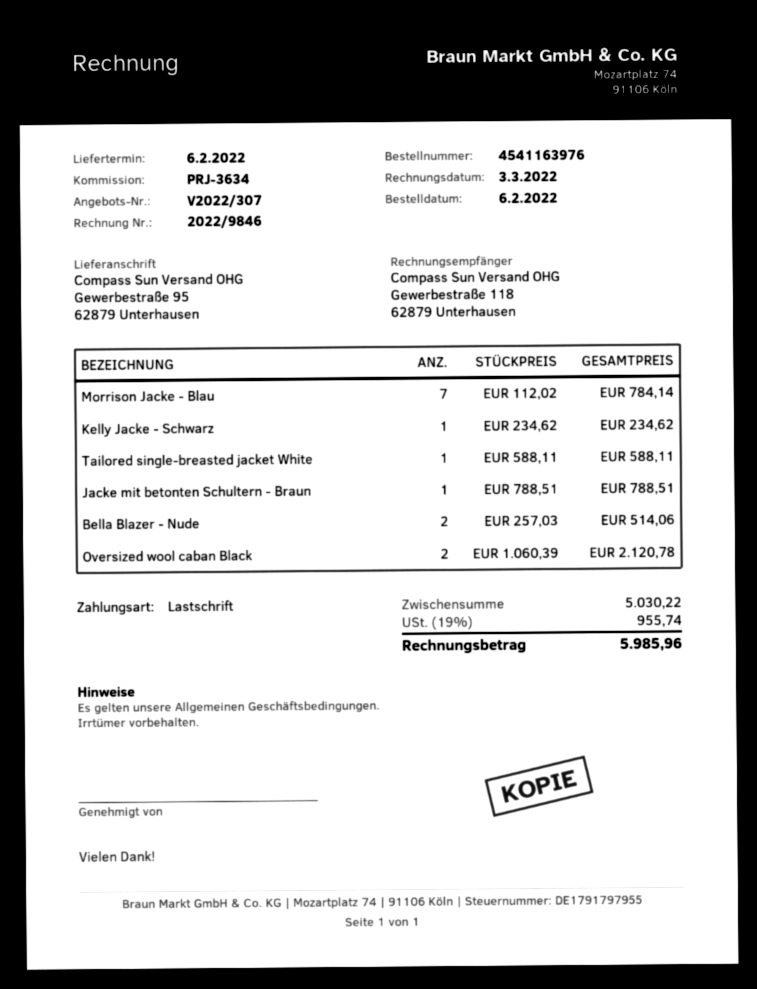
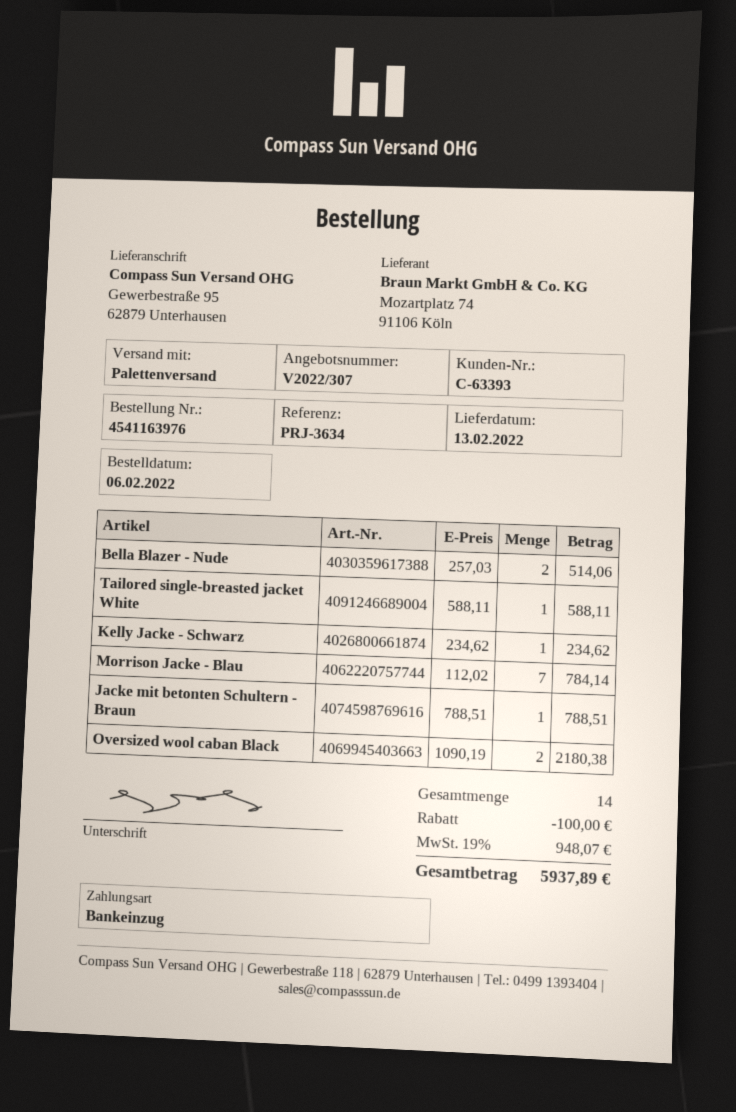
delivery date: 2022-02-06 -> 2022-02-13
Oversized wool caban Black: 2 x 1060.39 = 2120.78 -> 2 x 1090.19 = 2180.38
discount: none -> 100.00
tax: 19% = 955.74 -> 19% = 948.07
total: 5985.96 -> 5937.89

